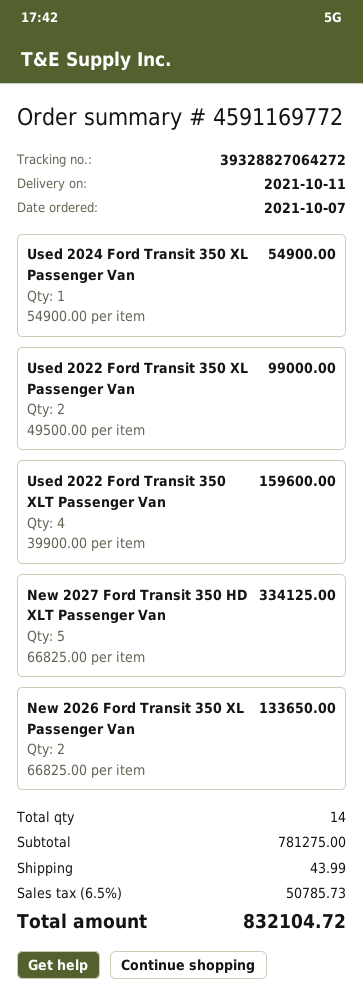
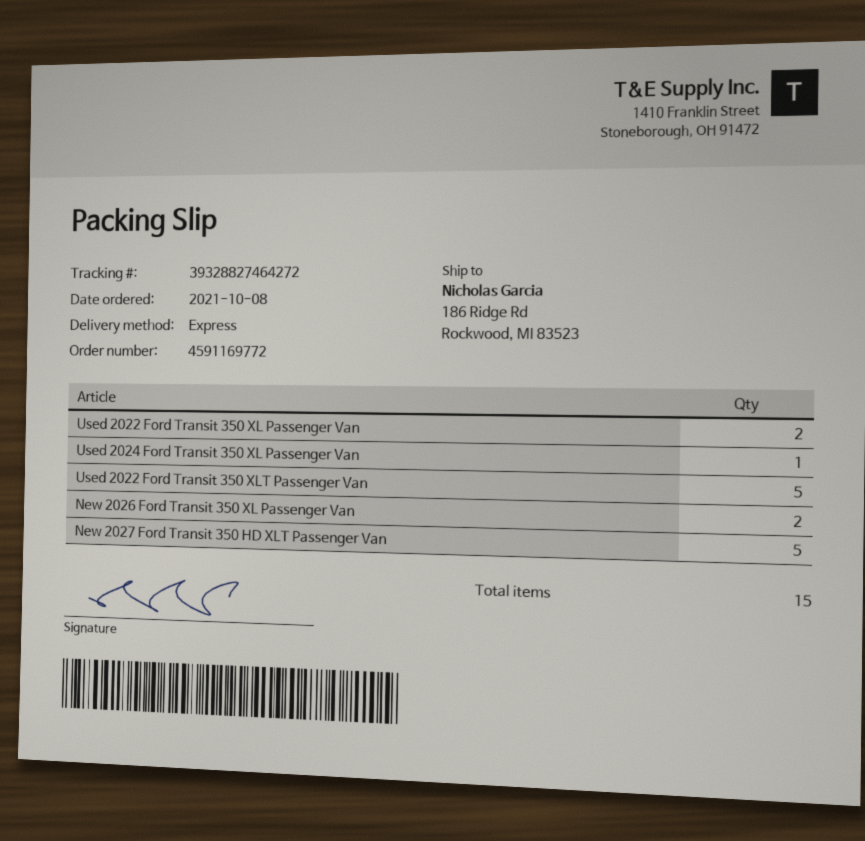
order date: 2021-10-07 -> 2021-10-08
tracking number: 39328827064272 -> 39328827464272
Used 2022 Ford Transit 350 XLT Passenger Van: 4 -> 5
total quantity: 14 -> 15

